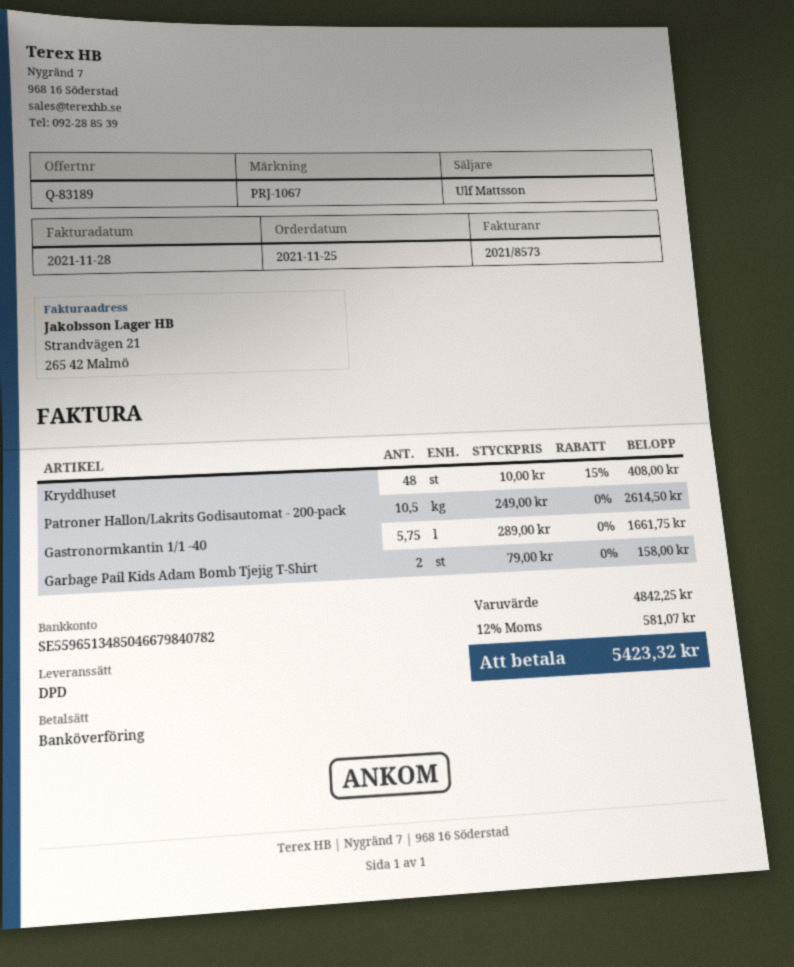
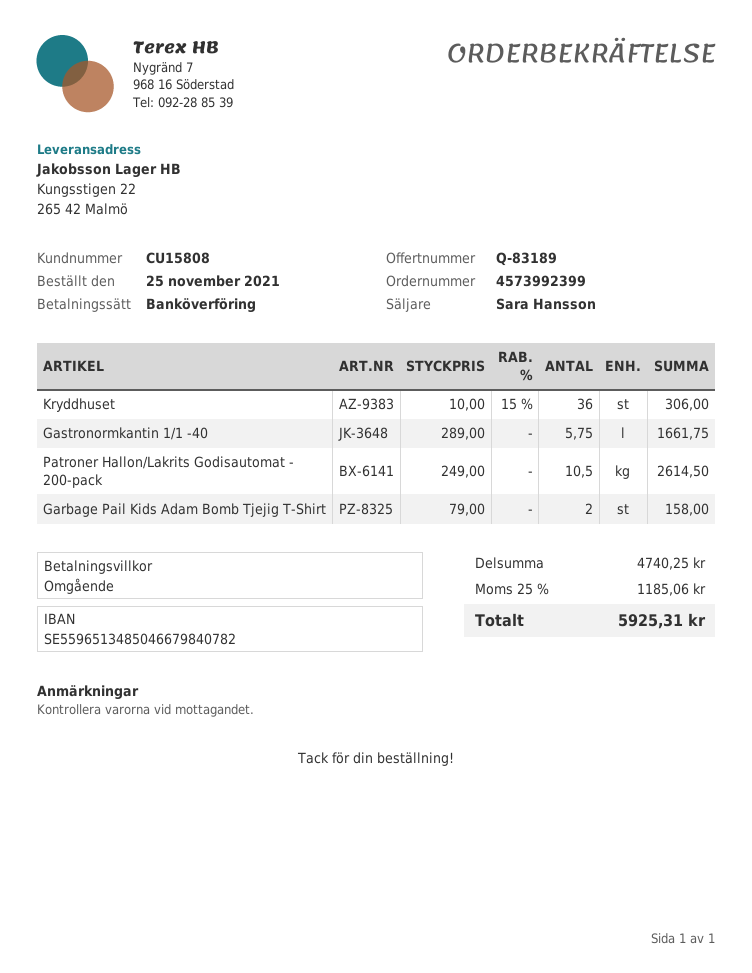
sales rep: Ulf Mattsson -> Sara Hansson
Kryddhuset: 48 x 10.00 - 15% = 408.00 -> 36 x 10.00 - 15% = 306.00
subtotal: 4842.25 -> 4740.25
tax: 12% = 581.07 -> 25% = 1185.06
total: 5423.32 -> 5925.31

